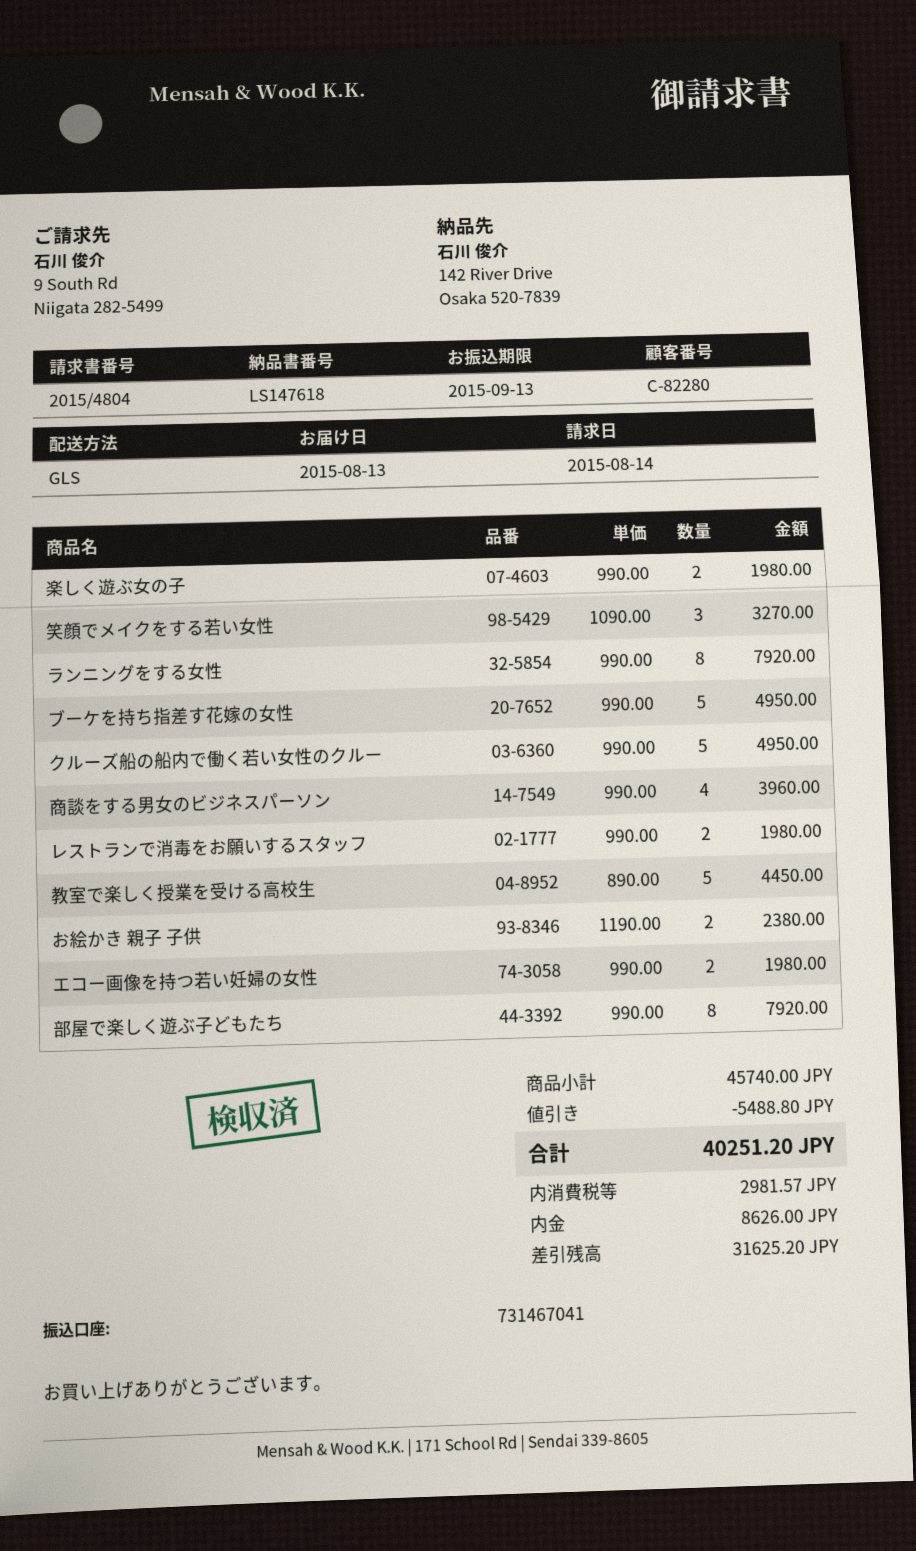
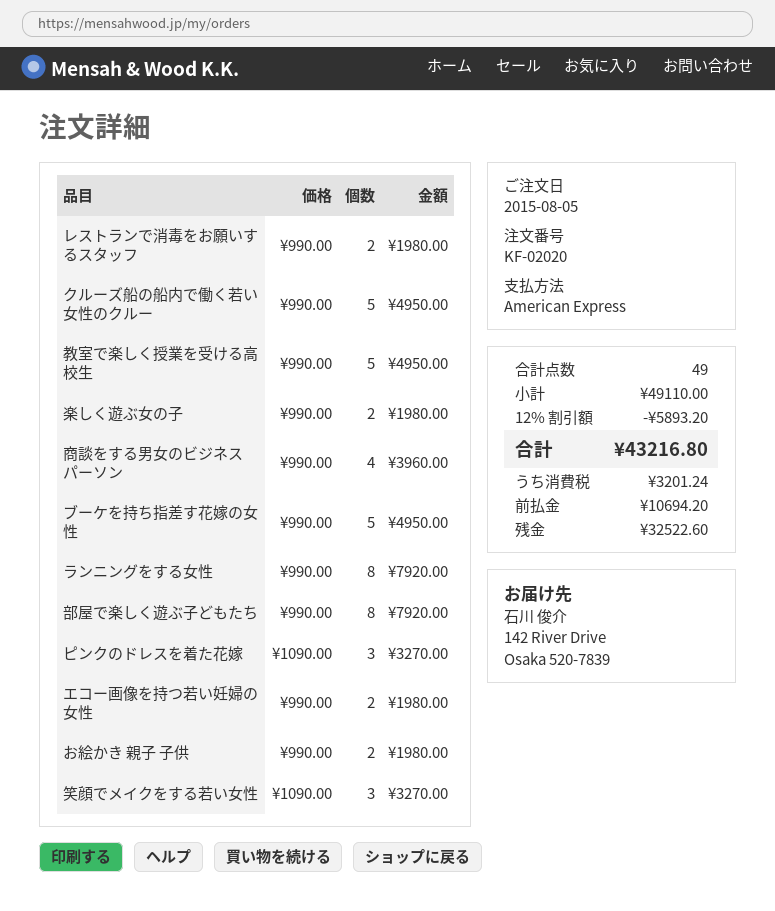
教室で楽しく授業を受ける高校生: 5 x 890.00 = 4450.00 -> 5 x 990.00 = 4950.00
お絵かき 親子 子供: 2 x 1190.00 = 2380.00 -> 2 x 990.00 = 1980.00
ピンクのドレスを着た花嫁: none -> 3 x 1090.00 = 3270.00
subtotal: 45740.00 -> 49110.00
discount: 5488.80 -> 5893.20
tax: 2981.57 -> 3201.24
total: 40251.20 -> 43216.80
deposit: 8626.00 -> 10694.20
balance: 31625.20 -> 32522.60

